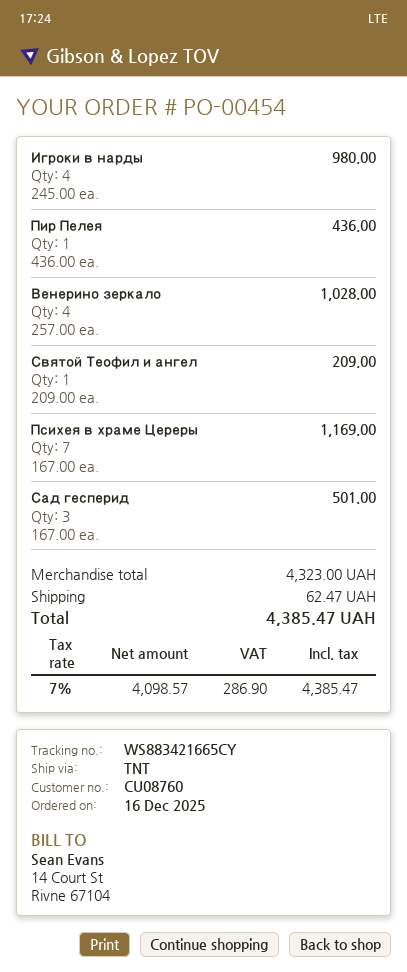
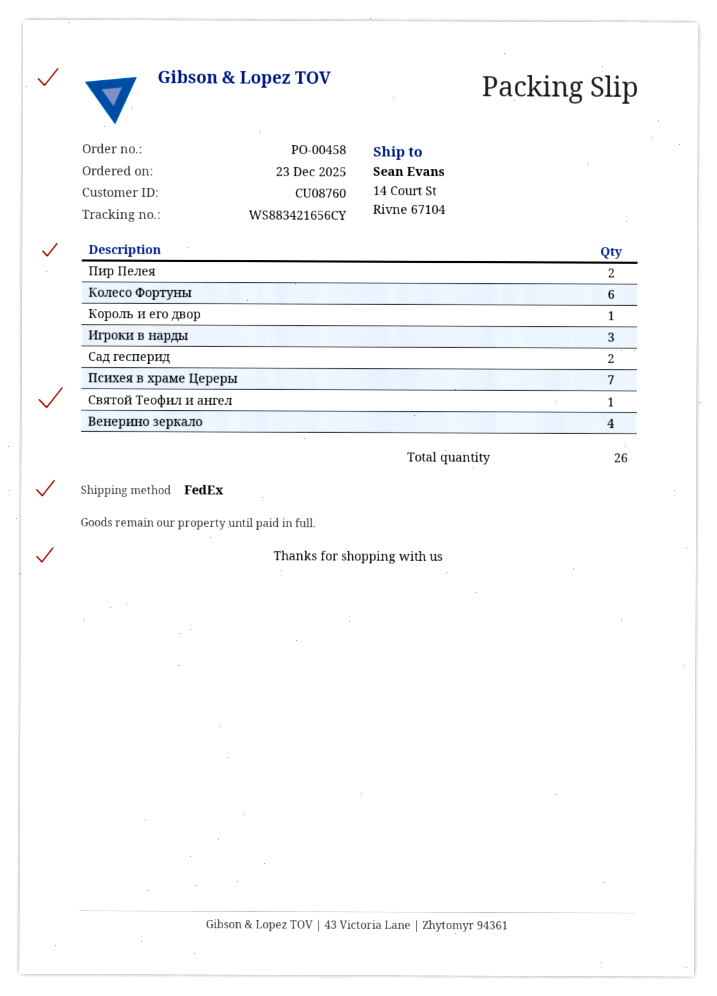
order number: PO-00454 -> PO-00458
order date: 2025-12-16 -> 2025-12-23
shipping method: TNT -> FedEx
tracking number: WS883421665CY -> WS883421656CY
Игроки в нарды: 4 -> 3
Пир Пелея: 1 -> 2
Сад гесперид: 3 -> 2
Колесо Фортуны: none -> 6
Король и его двор: none -> 1

